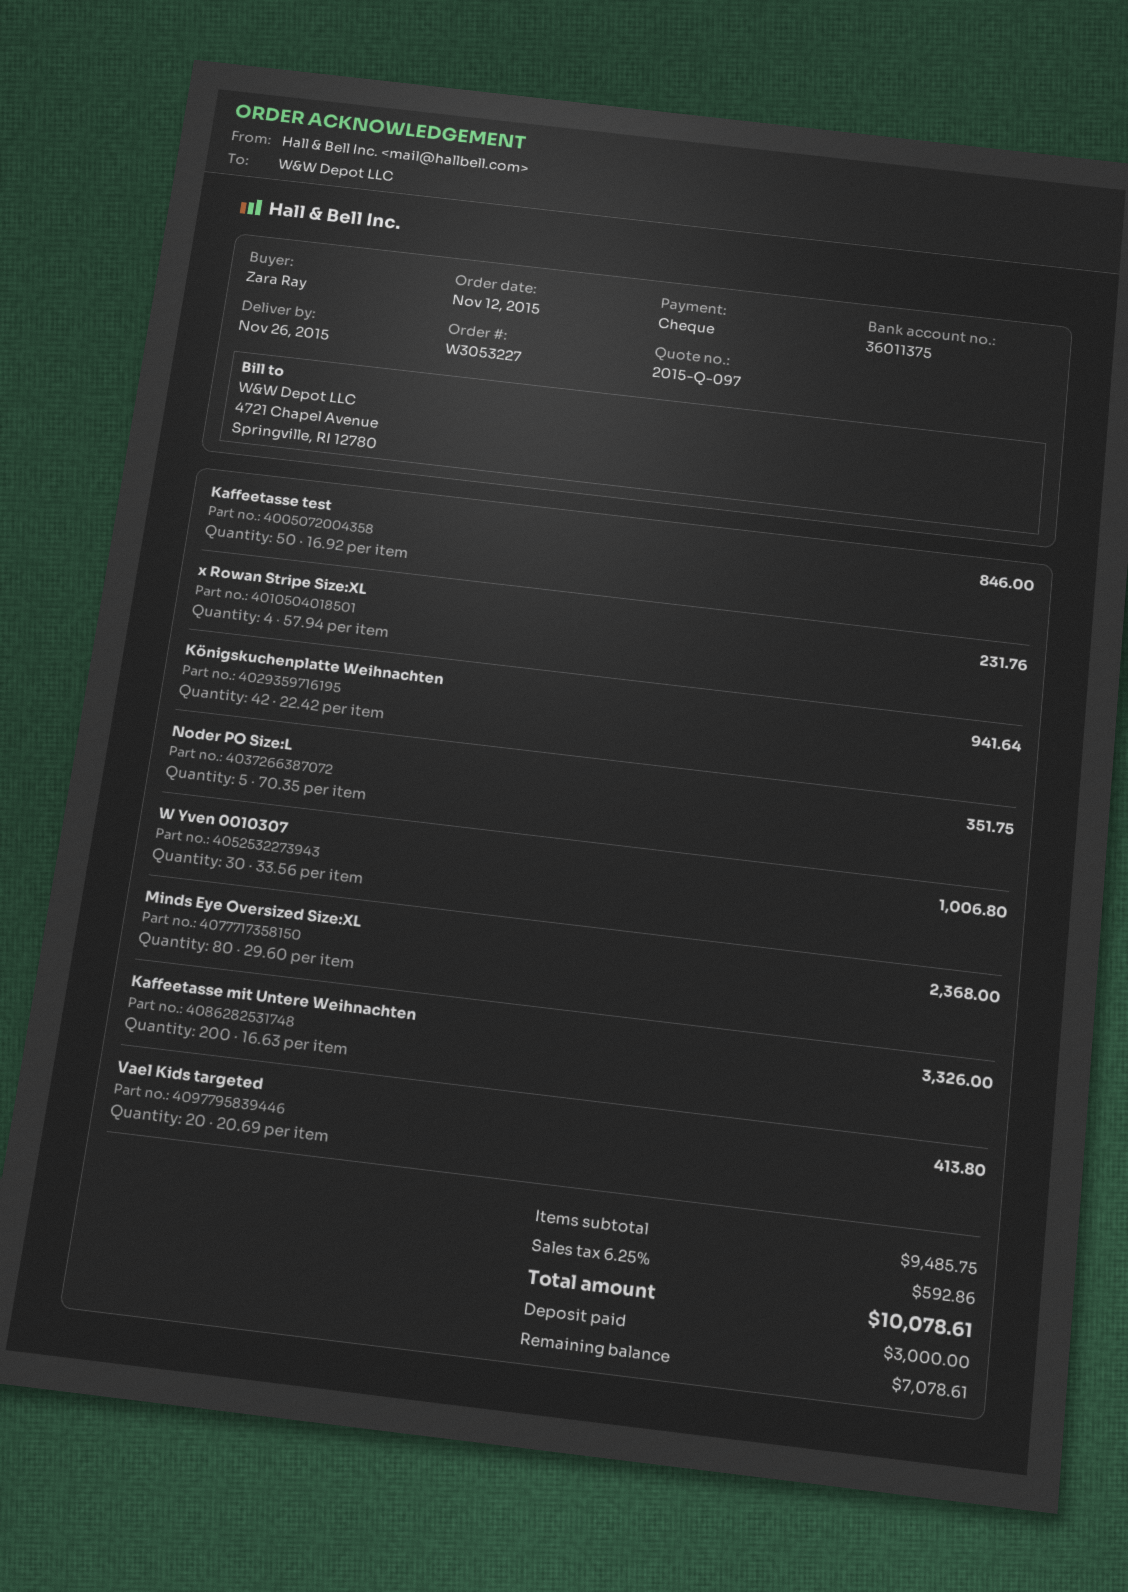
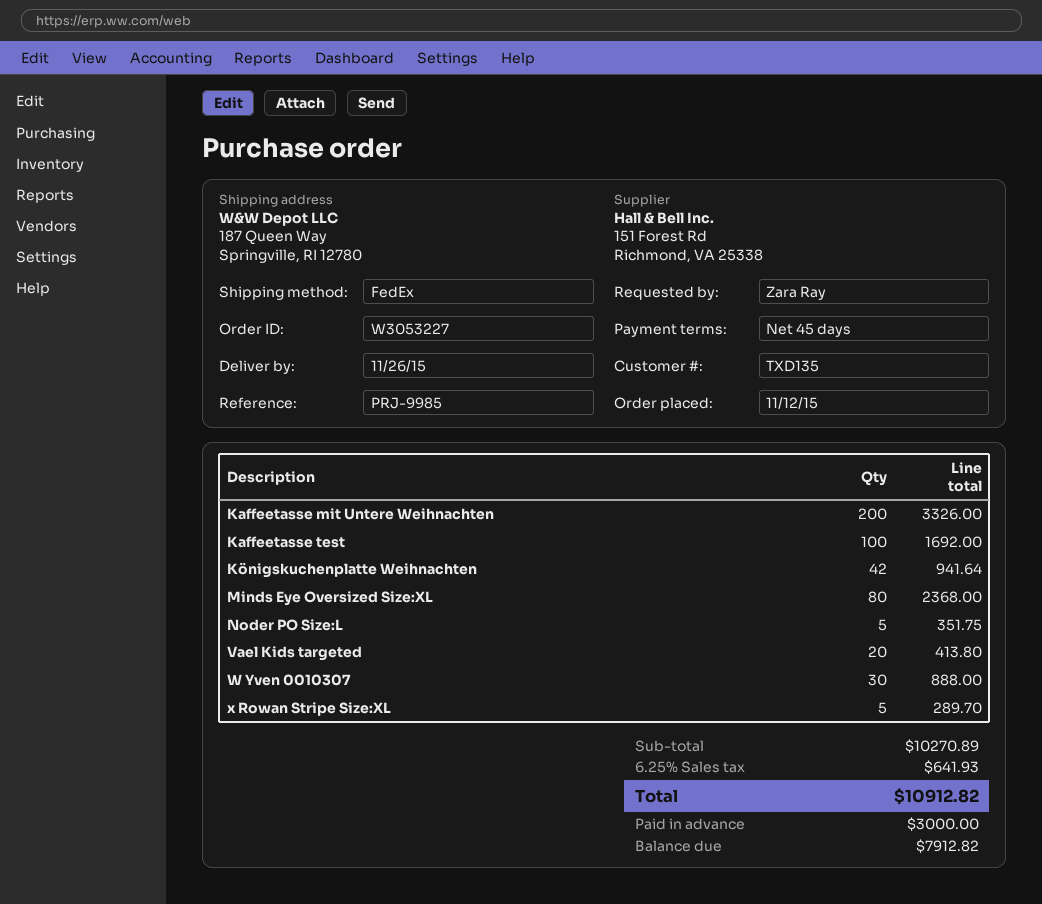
Kaffeetasse test: 50 for 846.00 -> 100 for 1692.00
x Rowan Stripe Size:XL: 4 for 231.76 -> 5 for 289.70
W Yven 0010307: 30 for 1006.80 -> 30 for 888.00
subtotal: 9485.75 -> 10270.89
tax: 6.25% = 592.86 -> 6.25% = 641.93
total: 10078.61 -> 10912.82
balance: 7078.61 -> 7912.82

